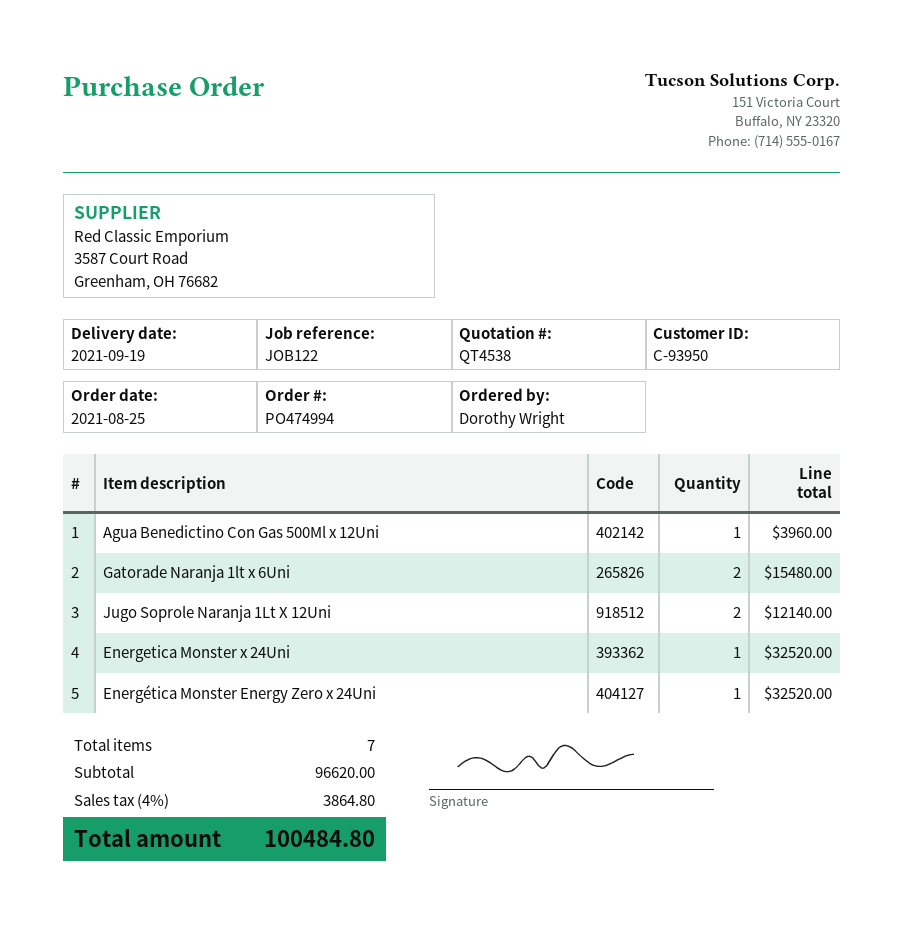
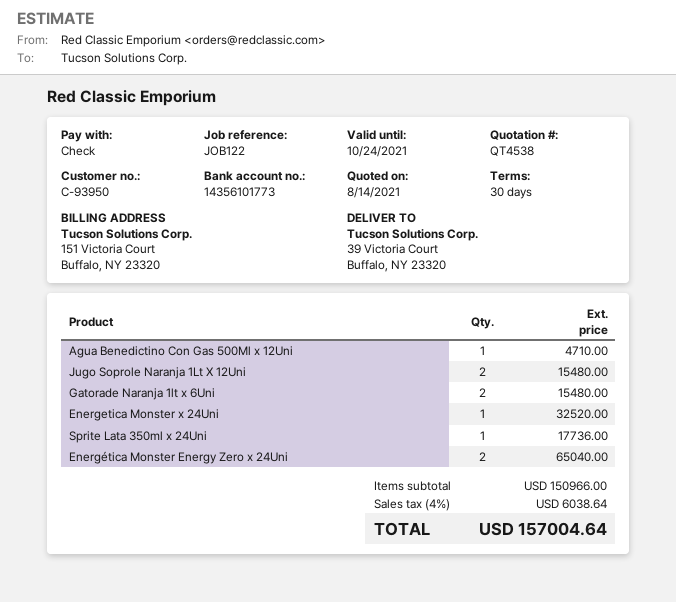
Agua Benedictino Con Gas 500Ml x 12Uni: 1 for 3960.00 -> 1 for 4710.00
Jugo Soprole Naranja 1Lt X 12Uni: 2 for 12140.00 -> 2 for 15480.00
Energética Monster Energy Zero x 24Uni: 1 for 32520.00 -> 2 for 65040.00
Sprite Lata 350ml x 24Uni: none -> 1 for 17736.00
subtotal: 96620.00 -> 150966.00
tax: 4% = 3864.80 -> 4% = 6038.64
total: 100484.80 -> 157004.64

